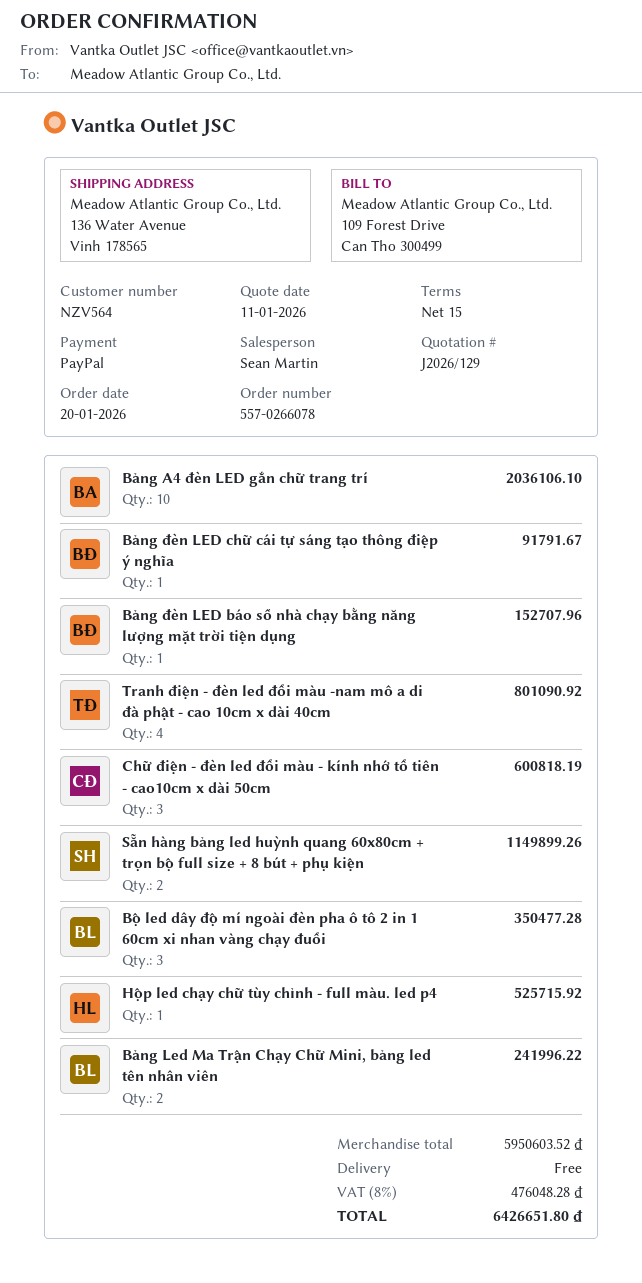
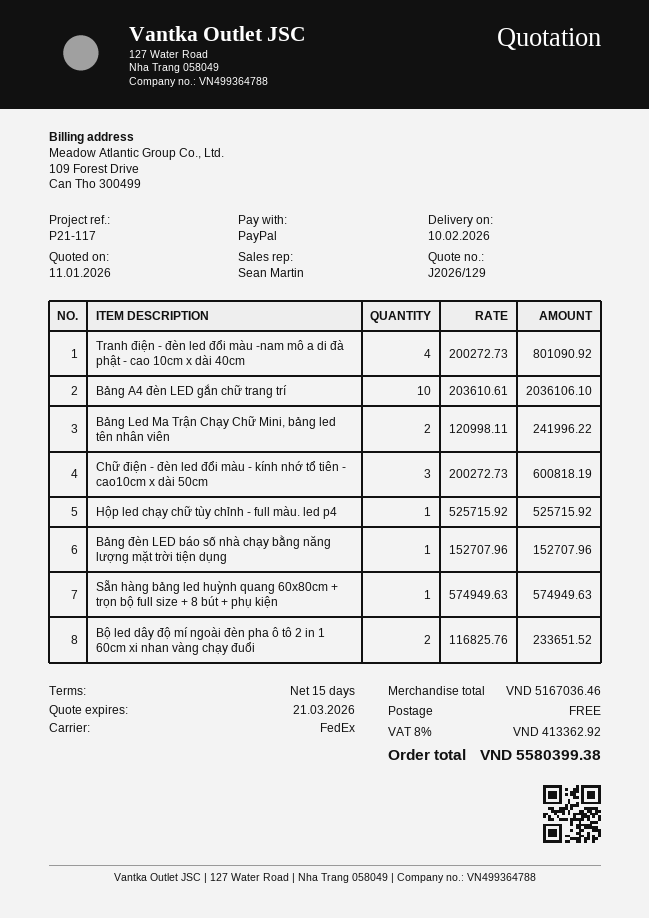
Bảng đèn LED chữ cái tự sáng tạo thông điệp ý nghĩa: 1 for 91791.67 -> none
Sẵn hàng bảng led huỳnh quang 60x80cm + trọn bộ full size + 8 bút + phụ kiện: 2 for 1149899.26 -> 1 for 574949.63
Bộ led dây độ mí ngoài đèn pha ô tô 2 in 1 60cm xi nhan vàng chạy đuổi: 3 for 350477.28 -> 2 for 233651.52
subtotal: 5950603.52 -> 5167036.46
tax: 8% = 476048.28 -> 8% = 413362.92
total: 6426651.80 -> 5580399.38

